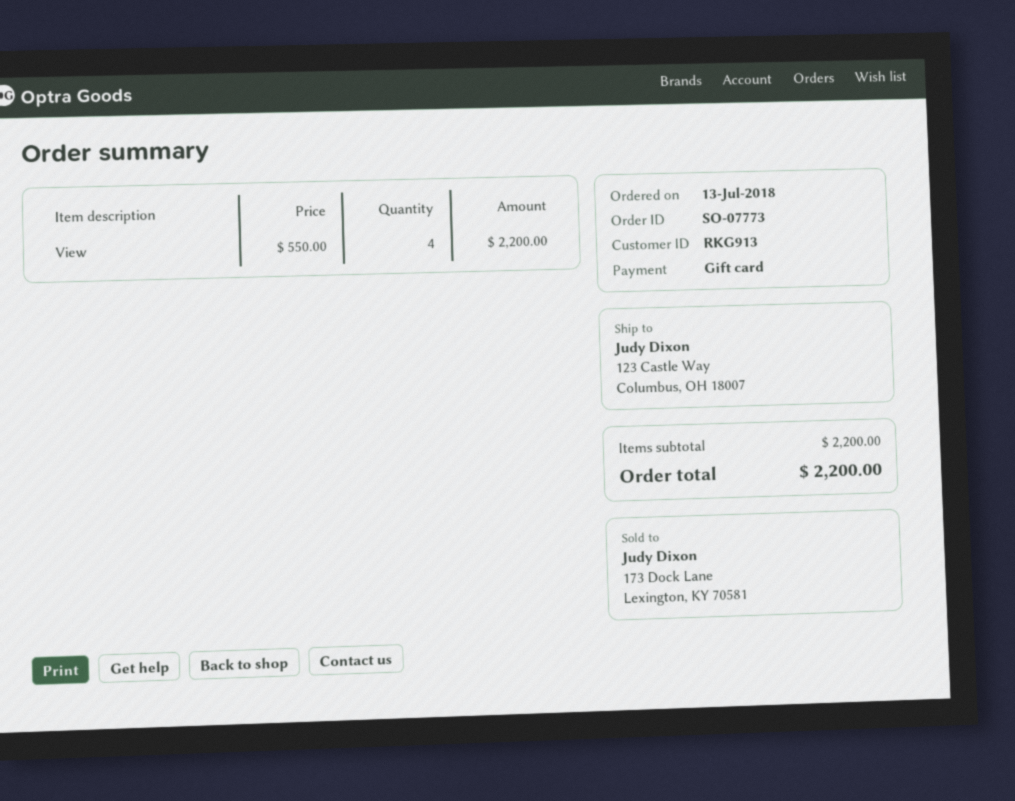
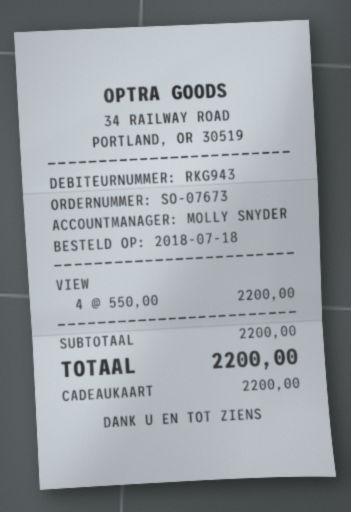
order number: SO-07773 -> SO-07673
order date: 2018-07-13 -> 2018-07-18
customer number: RKG913 -> RKG943

